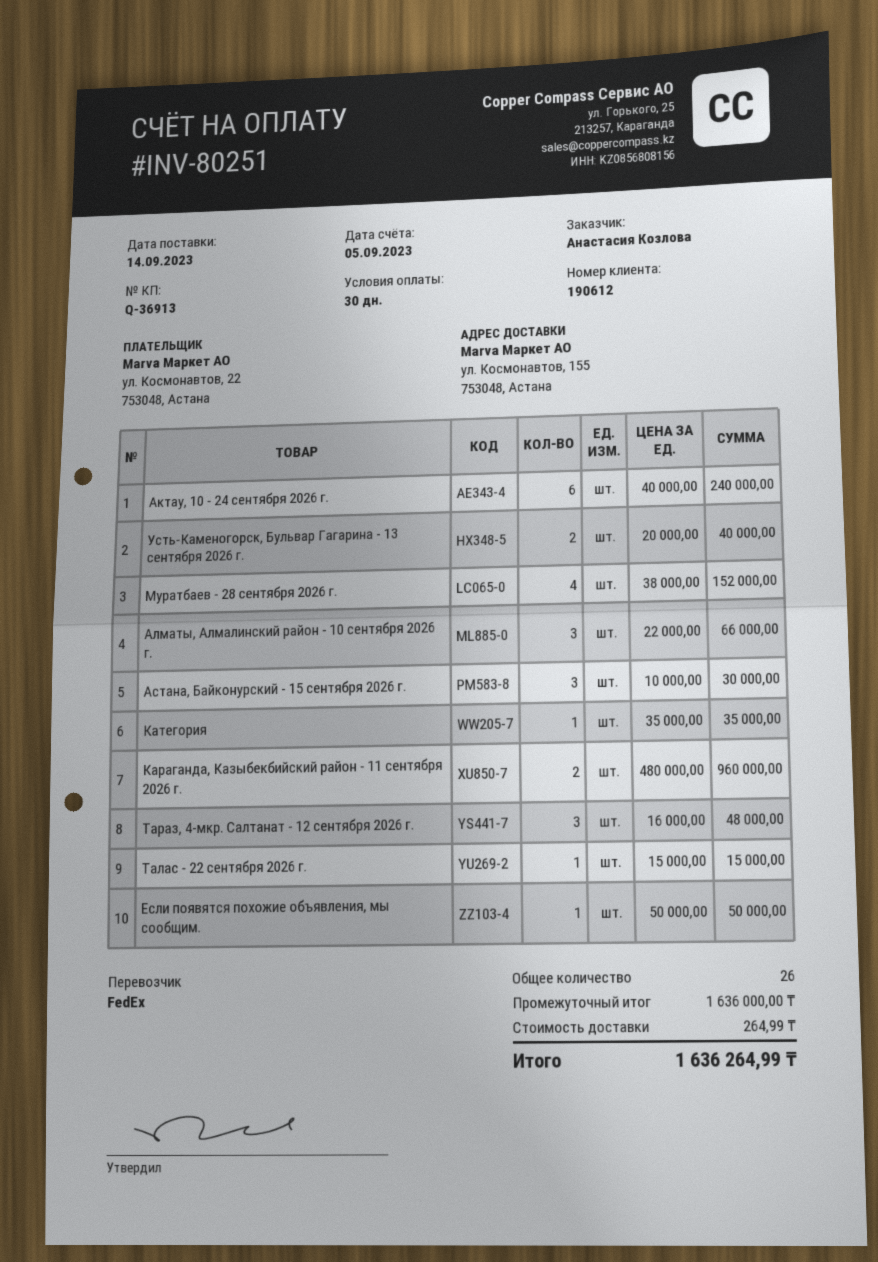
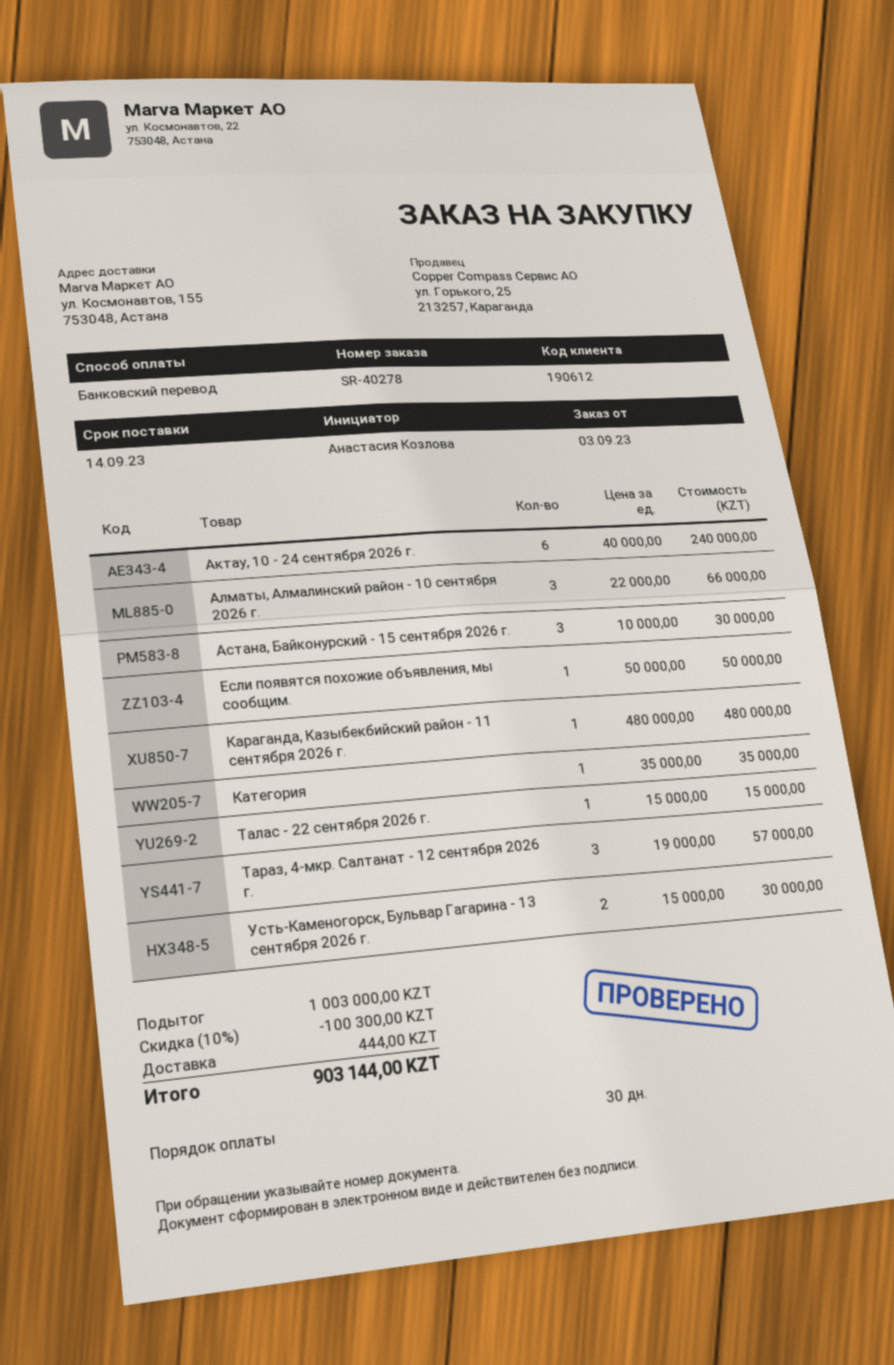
Усть-Каменогорск, Бульвар Гагарина - 13 сентября 2026 г.: 2 x 20000.00 = 40000.00 -> 2 x 15000.00 = 30000.00
Муратбаев - 28 сентября 2026 г.: 4 x 38000.00 = 152000.00 -> none
Караганда, Казыбекбийский район - 11 сентября 2026 г.: 2 x 480000.00 = 960000.00 -> 1 x 480000.00 = 480000.00
Тараз, 4-мкр. Салтанат - 12 сентября 2026 г.: 3 x 16000.00 = 48000.00 -> 3 x 19000.00 = 57000.00
subtotal: 1636000.00 -> 1003000.00
discount: none -> 10% = 100300.00
shipping: 264.99 -> 444.00
total: 1636264.99 -> 903144.00

